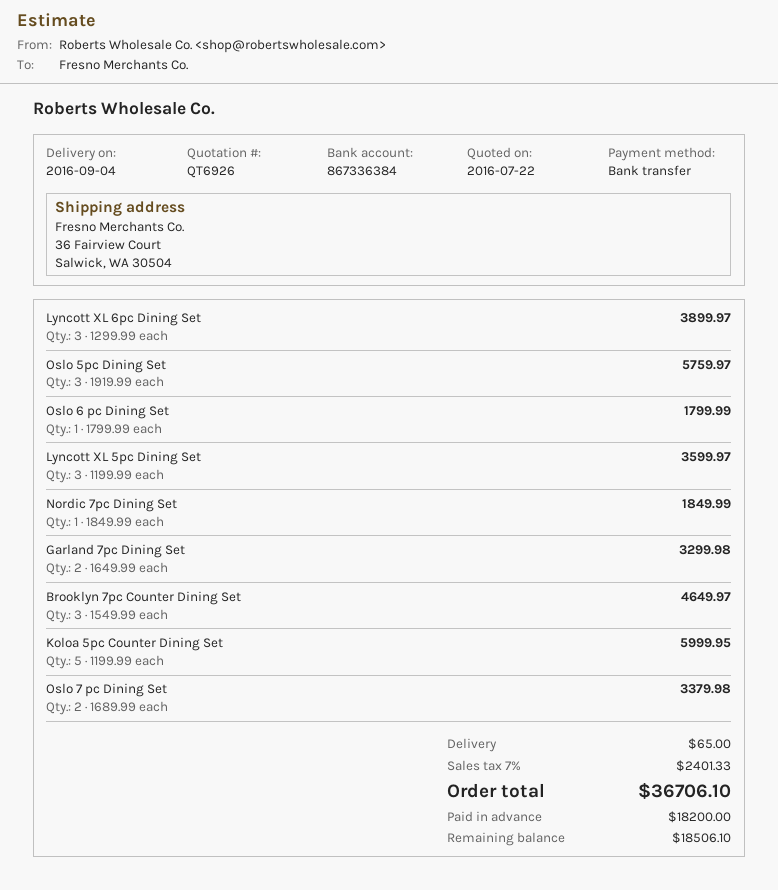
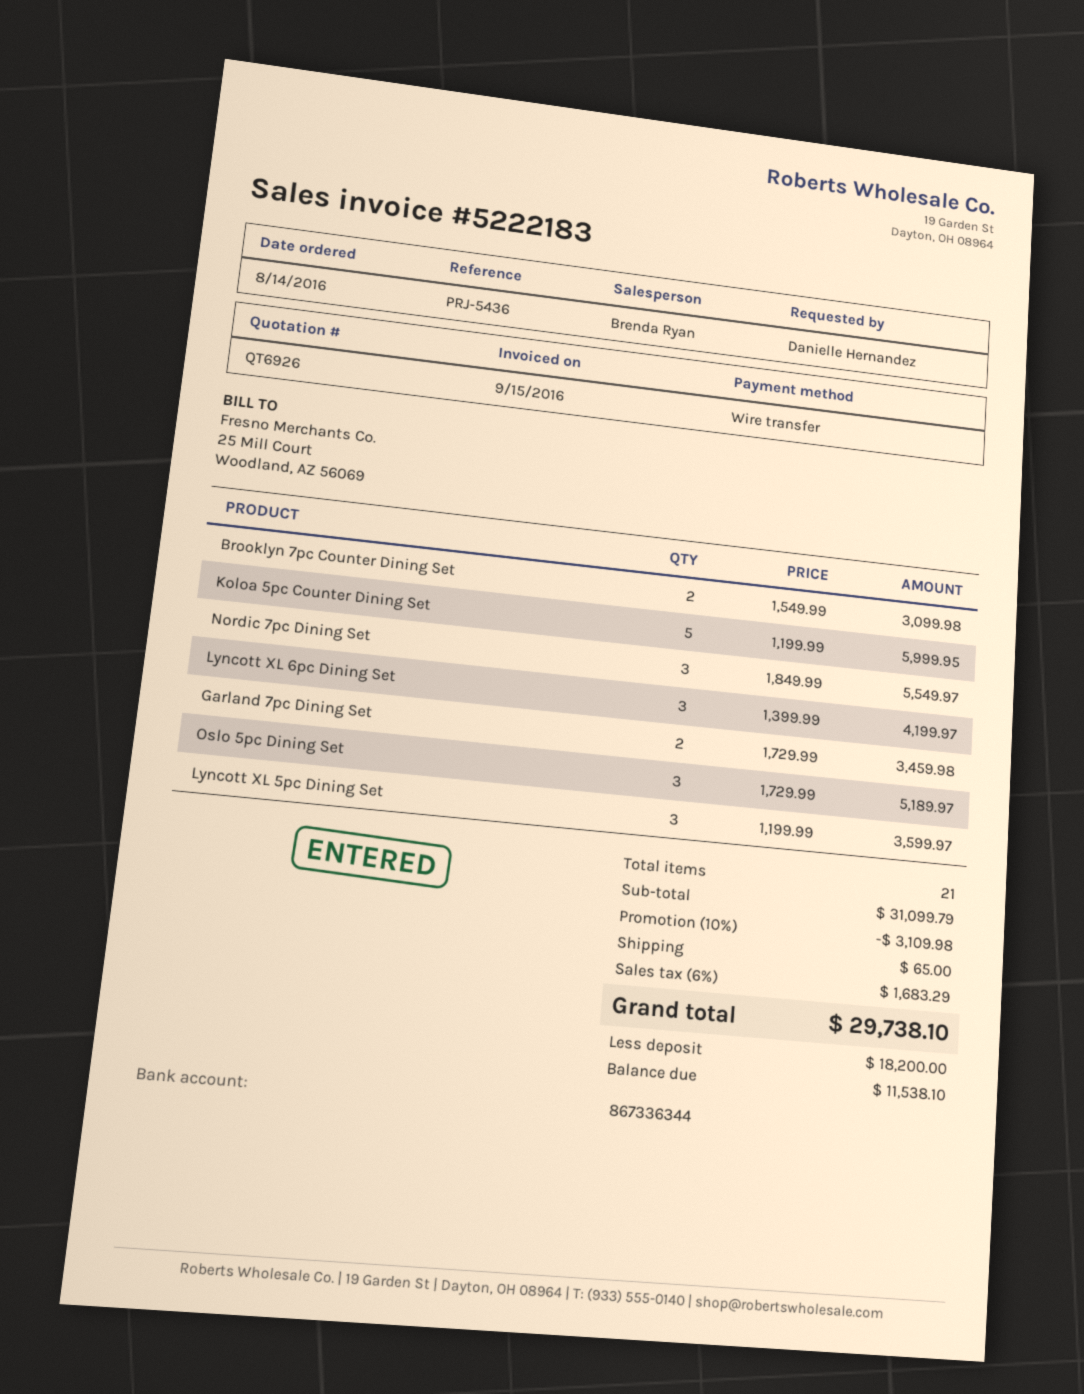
bank account: 867336384 -> 867336344
Lyncott XL 6pc Dining Set: 3 x 1299.99 = 3899.97 -> 3 x 1399.99 = 4199.97
Oslo 5pc Dining Set: 3 x 1919.99 = 5759.97 -> 3 x 1729.99 = 5189.97
Oslo 6 pc Dining Set: 1 x 1799.99 = 1799.99 -> none
Nordic 7pc Dining Set: 1 x 1849.99 = 1849.99 -> 3 x 1849.99 = 5549.97
Garland 7pc Dining Set: 2 x 1649.99 = 3299.98 -> 2 x 1729.99 = 3459.98
Brooklyn 7pc Counter Dining Set: 3 x 1549.99 = 4649.97 -> 2 x 1549.99 = 3099.98
Oslo 7 pc Dining Set: 2 x 1689.99 = 3379.98 -> none
discount: none -> 10% = 3109.98
tax: 7% = 2401.33 -> 6% = 1683.29
total: 36706.10 -> 29738.10
balance: 18506.10 -> 11538.10

